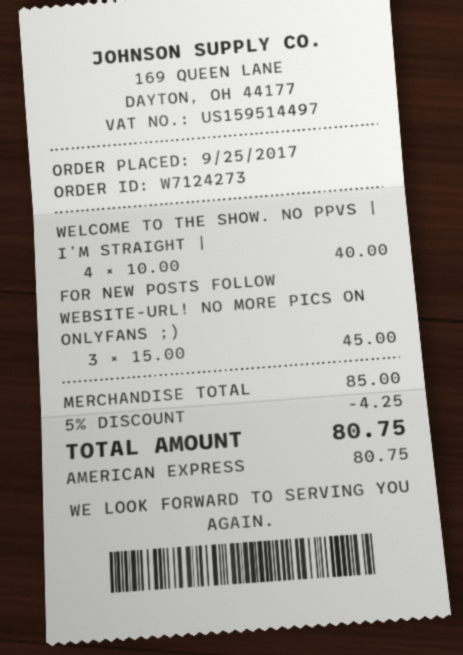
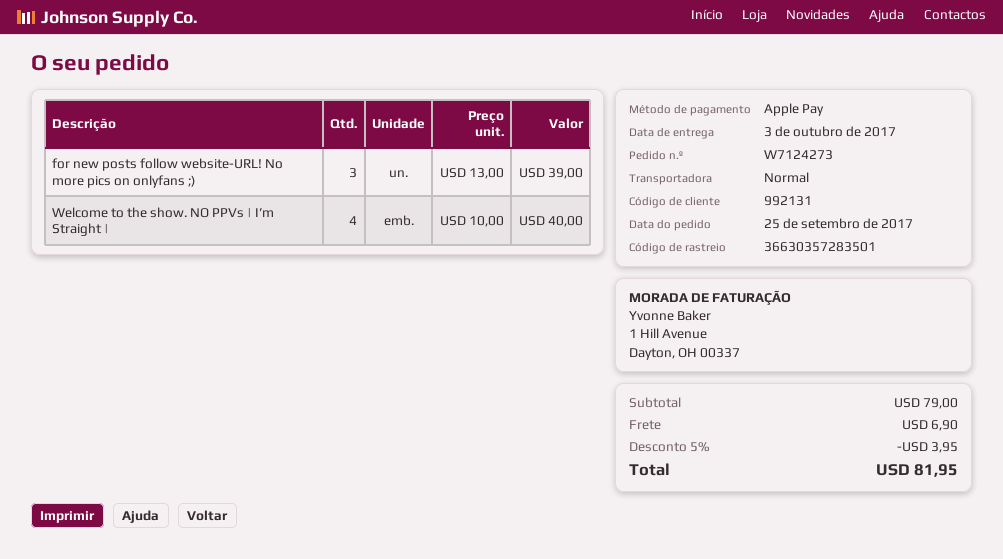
payment method: American Express -> Apple Pay
FOR NEW POSTS FOLLOW WEBSITE-URL! NO MORE PICS ON ONLYFANS ;): 3 x 15.00 = 45.00 -> 3 x 13.00 = 39.00
subtotal: 85.00 -> 79.00
discount: 5% = 4.25 -> 5% = 3.95
shipping: none -> 6.90
total: 80.75 -> 81.95

